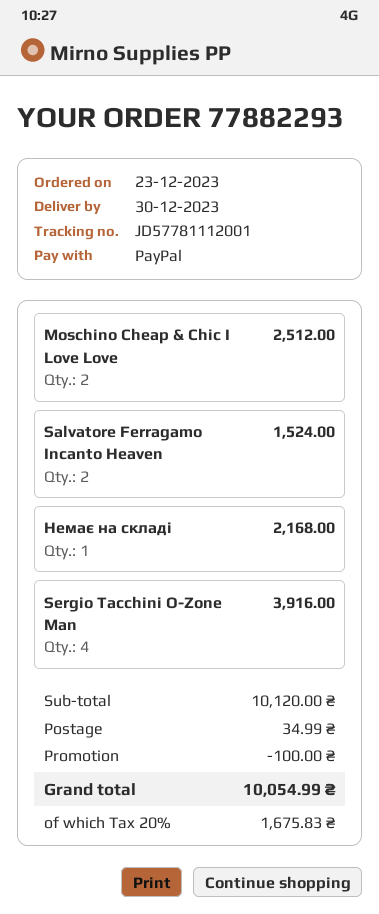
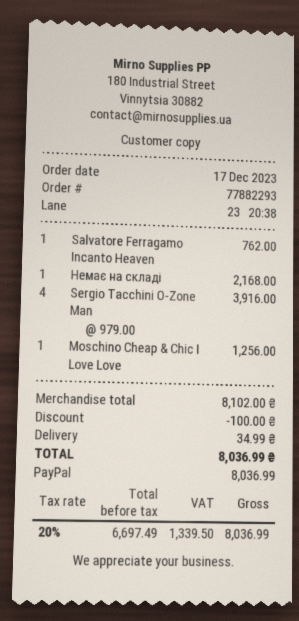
order date: 2023-12-23 -> 2023-12-17
Moschino Cheap & Chic I Love Love: 2 for 2512.00 -> 1 for 1256.00
Salvatore Ferragamo Incanto Heaven: 2 for 1524.00 -> 1 for 762.00
subtotal: 10120.00 -> 8102.00
tax: 20% = 1675.83 -> 20% = 1339.50
total: 10054.99 -> 8036.99

